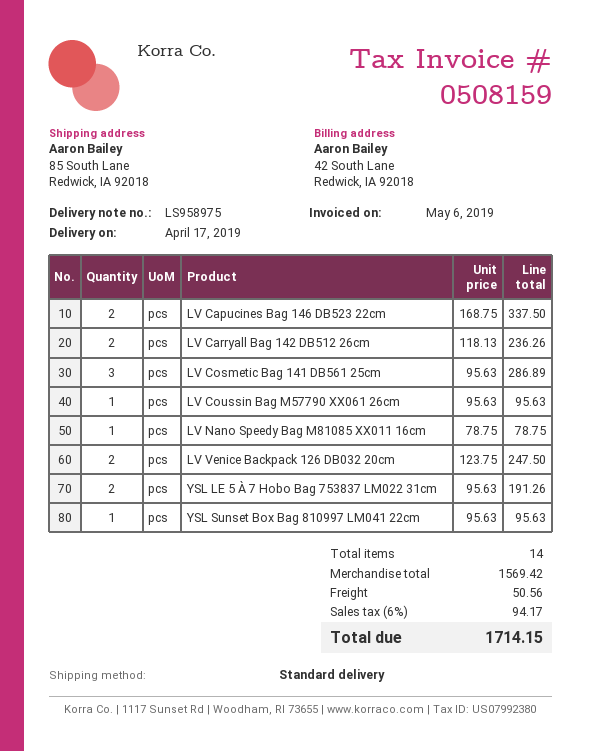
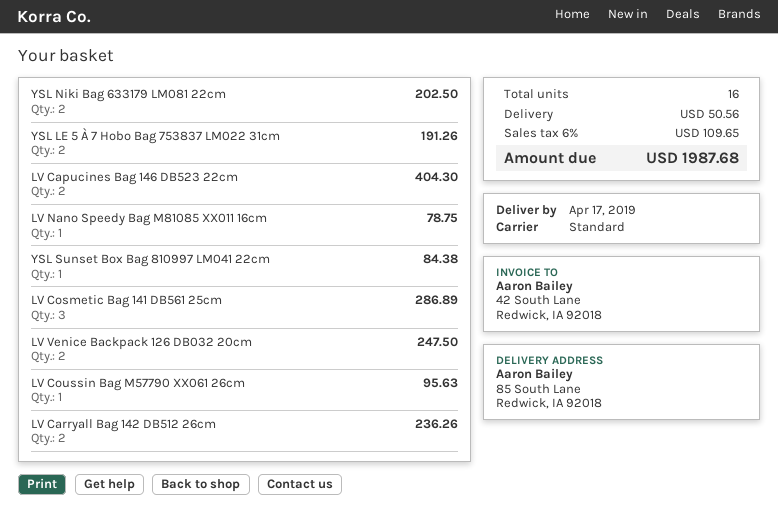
LV Capucines Bag 146 DB523 22cm: 2 for 337.50 -> 2 for 404.30
YSL Sunset Box Bag 810997 LM041 22cm: 1 for 95.63 -> 1 for 84.38
YSL Niki Bag 633179 LM081 22cm: none -> 2 for 202.50
total quantity: 14 -> 16
tax: 6% = 94.17 -> 6% = 109.65
total: 1714.15 -> 1987.68

